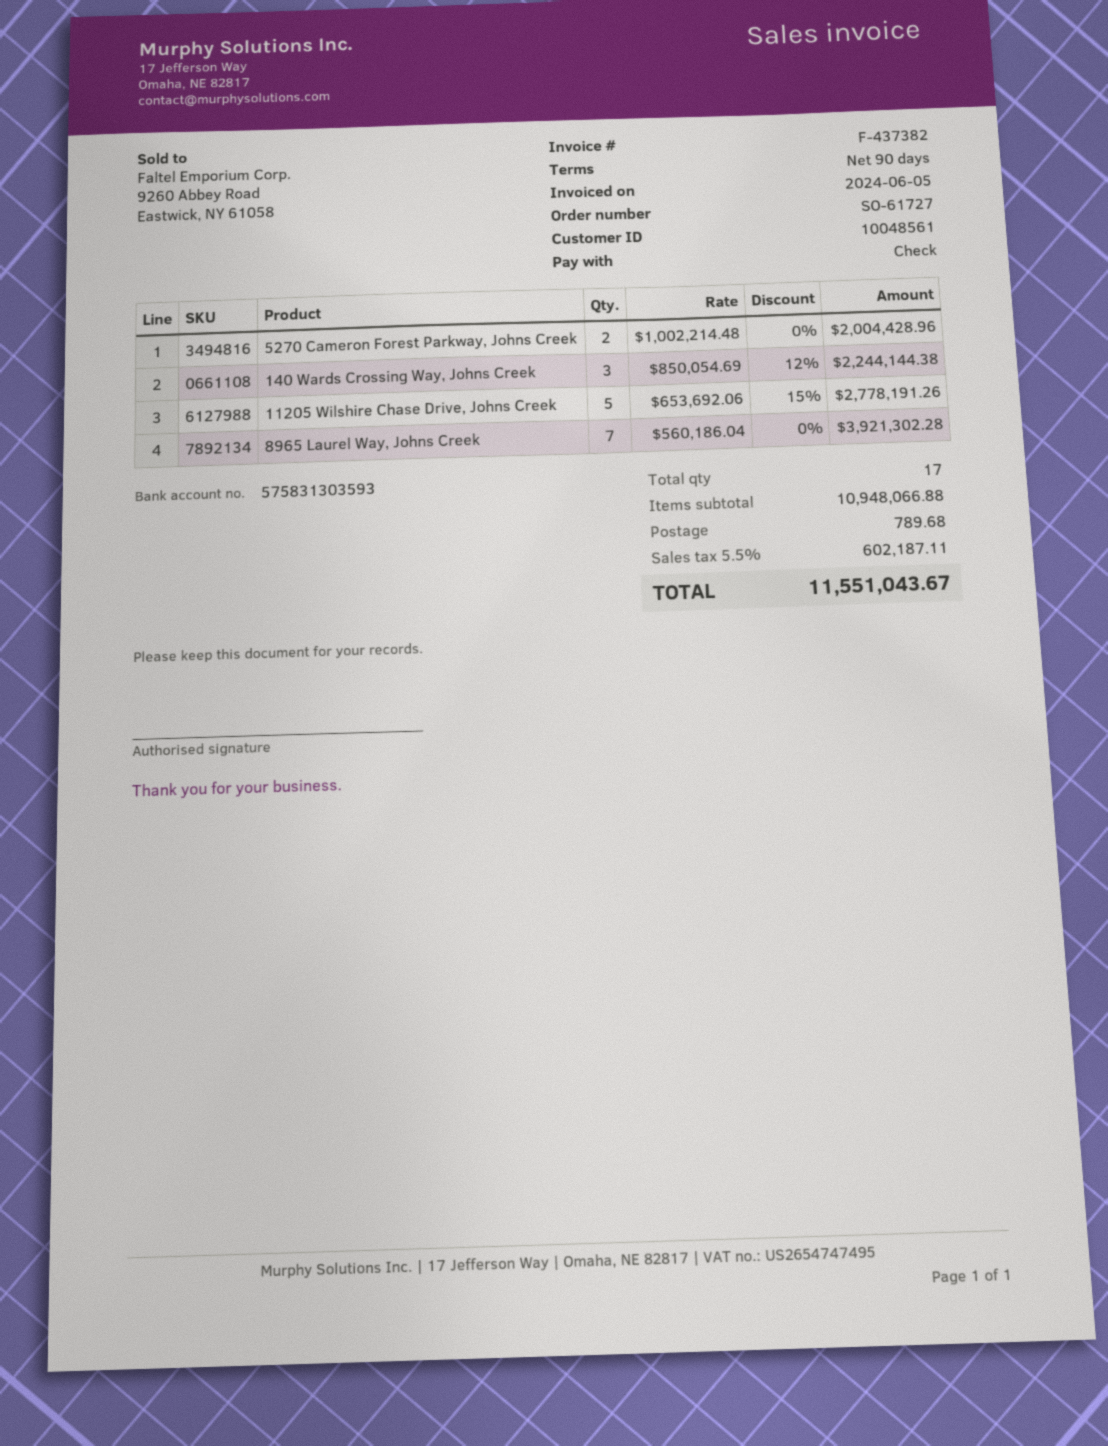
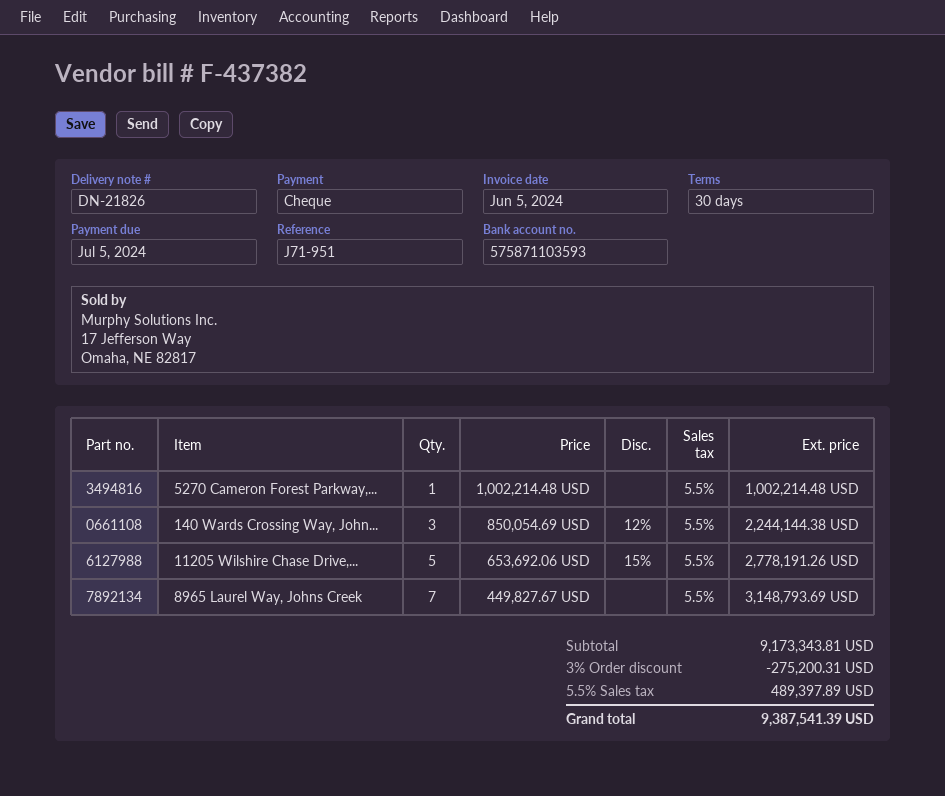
payment terms: 90 days -> 30 days
bank account: 575831303593 -> 575871103593
5270 Cameron Forest Parkway, Johns Creek: 2 x 1002214.48 = 2004428.96 -> 1 x 1002214.48 = 1002214.48
8965 Laurel Way, Johns Creek: 7 x 560186.04 = 3921302.28 -> 7 x 449827.67 = 3148793.69
subtotal: 10948066.88 -> 9173343.81
discount: none -> 3% = 275200.31
shipping: 789.68 -> none
tax: 5.5% = 602187.11 -> 5.5% = 489397.89
total: 11551043.67 -> 9387541.39

